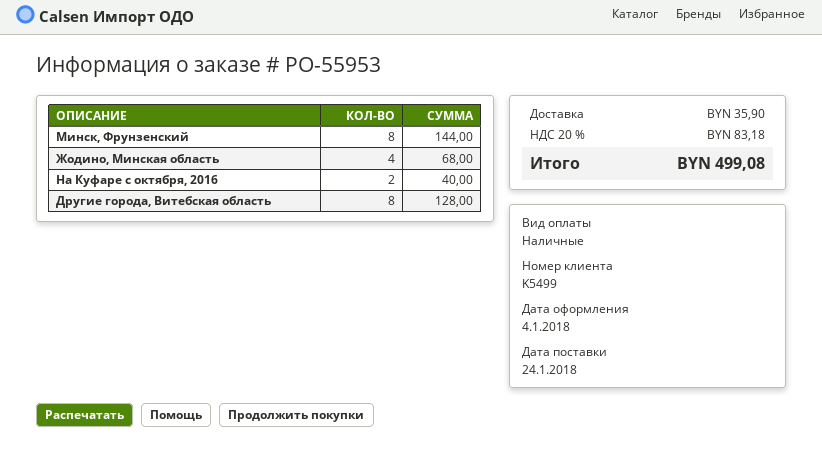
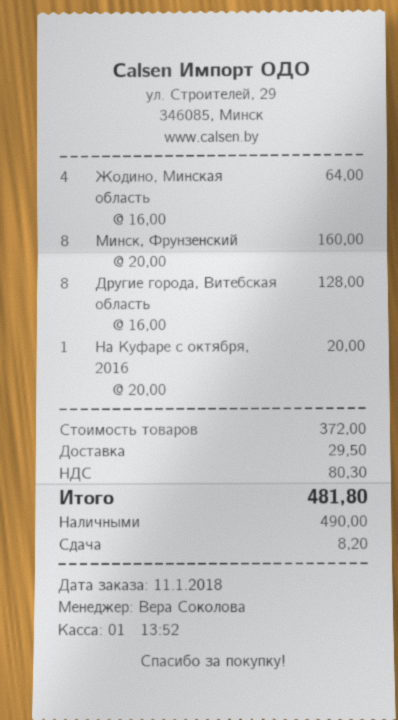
order date: 2018-01-04 -> 2018-01-11
Минск, Фрунзенский: 8 for 144.00 -> 8 for 160.00
Жодино, Минская область: 4 for 68.00 -> 4 for 64.00
На Куфаре с октября, 2016: 2 for 40.00 -> 1 for 20.00
shipping: 35.90 -> 29.50
tax: 83.18 -> 80.30
total: 499.08 -> 481.80

